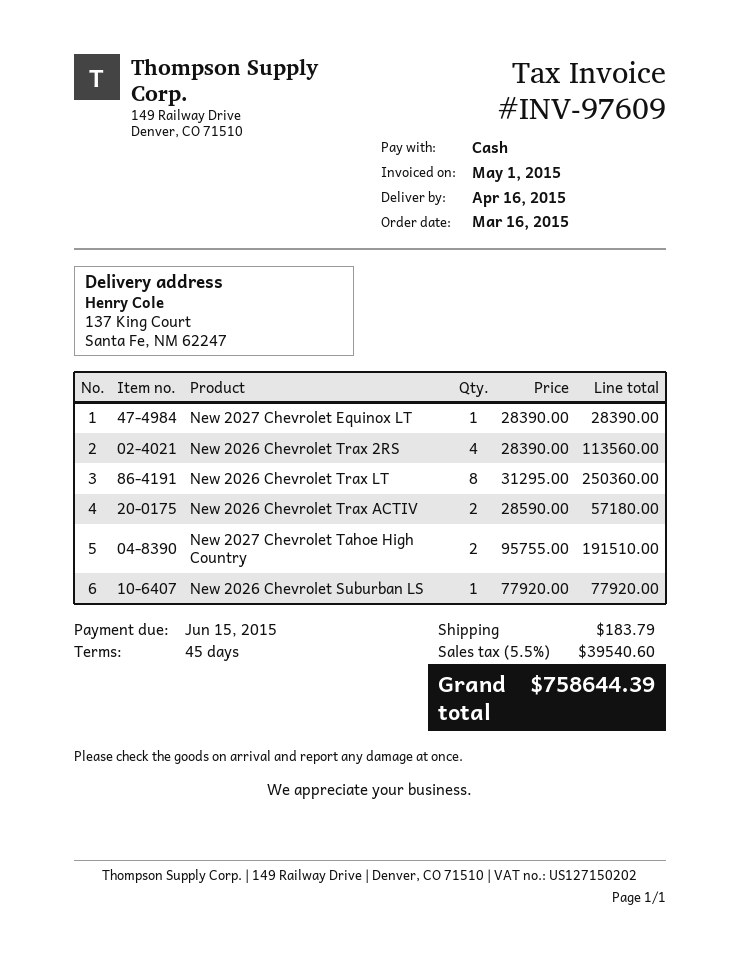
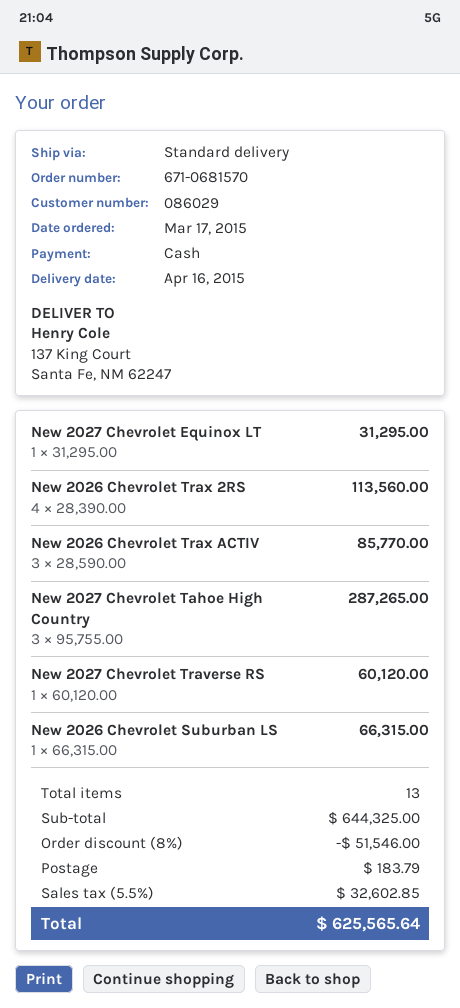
order date: 2015-03-16 -> 2015-03-17
New 2027 Chevrolet Equinox LT: 1 x 28390.00 = 28390.00 -> 1 x 31295.00 = 31295.00
New 2026 Chevrolet Trax LT: 8 x 31295.00 = 250360.00 -> none
New 2026 Chevrolet Trax ACTIV: 2 x 28590.00 = 57180.00 -> 3 x 28590.00 = 85770.00
New 2027 Chevrolet Tahoe High Country: 2 x 95755.00 = 191510.00 -> 3 x 95755.00 = 287265.00
New 2026 Chevrolet Suburban LS: 1 x 77920.00 = 77920.00 -> 1 x 66315.00 = 66315.00
New 2027 Chevrolet Traverse RS: none -> 1 x 60120.00 = 60120.00
discount: none -> 8% = 51546.00
tax: 5.5% = 39540.60 -> 5.5% = 32602.85
total: 758644.39 -> 625565.64

